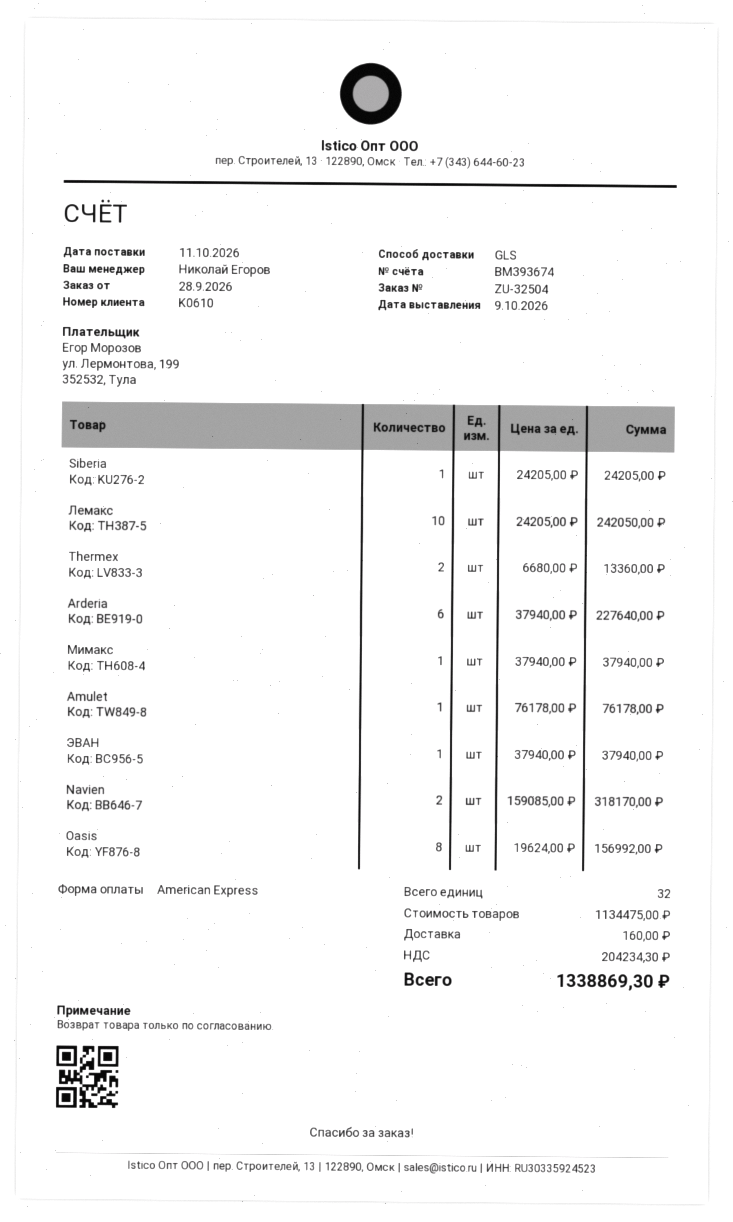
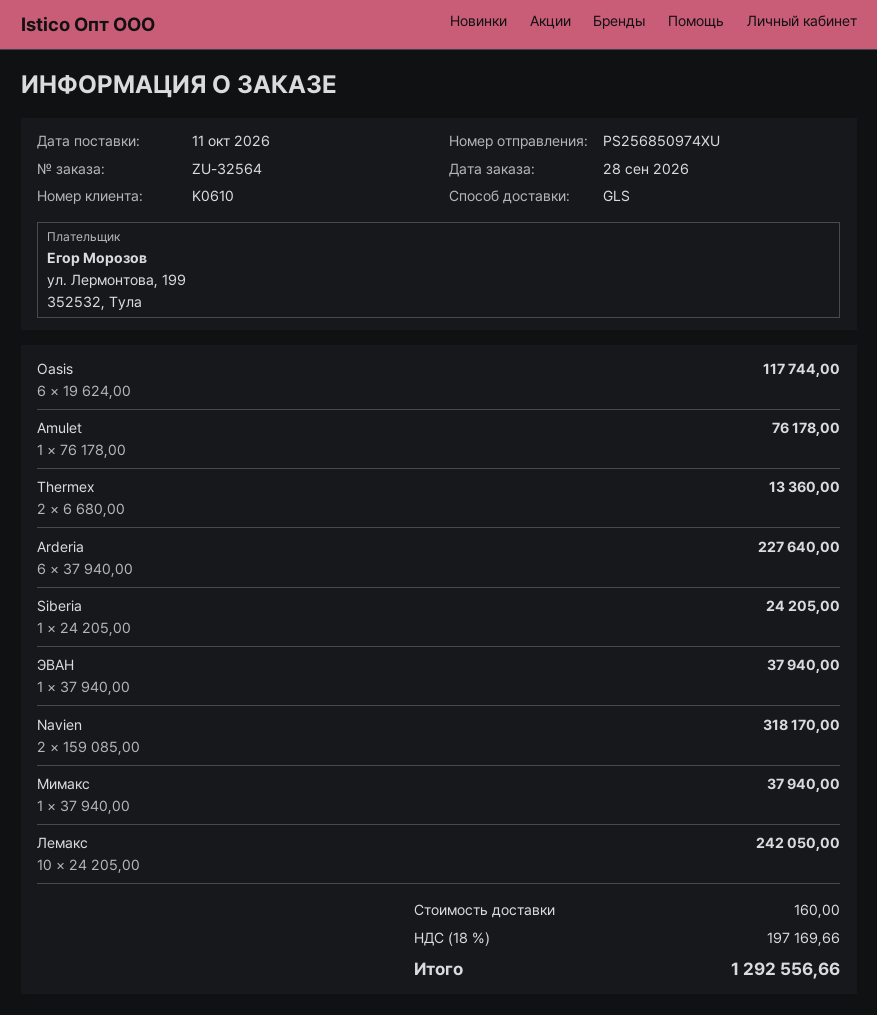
order number: ZU-32504 -> ZU-32564
Oasis: 8 x 19624.00 = 156992.00 -> 6 x 19624.00 = 117744.00
tax: 204234.30 -> 197169.66
total: 1338869.30 -> 1292556.66

